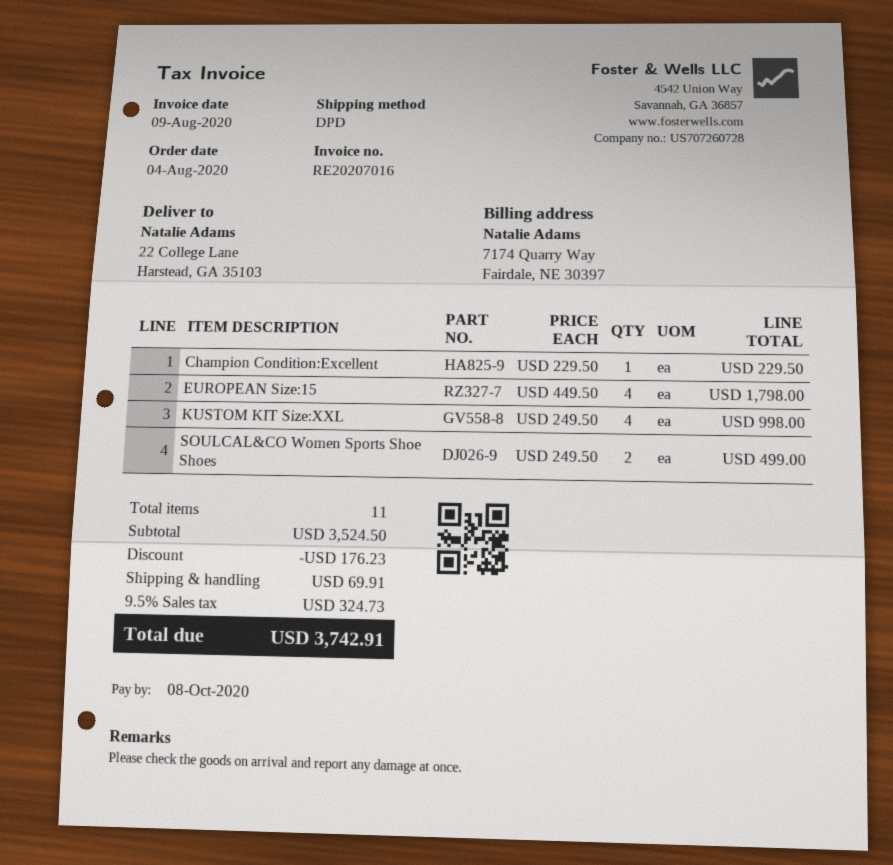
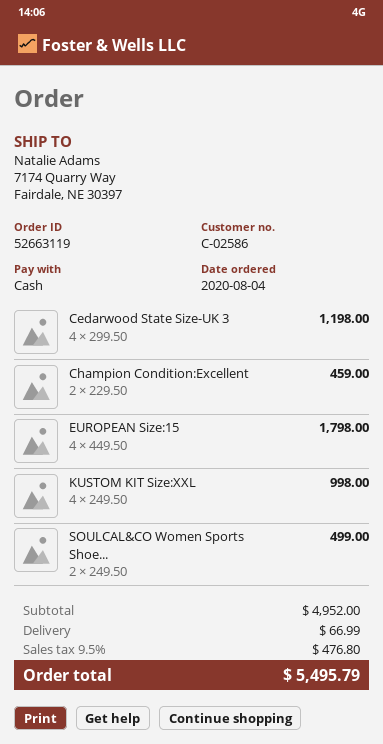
ship to: 22 College Lane, Harstead, GA 35103 -> 7174 Quarry Way, Fairdale, NE 30397
Champion Condition:Excellent: 1 x 229.50 = 229.50 -> 2 x 229.50 = 459.00
Cedarwood State Size-UK 3: none -> 4 x 299.50 = 1198.00
subtotal: 3524.50 -> 4952.00
discount: 176.23 -> none
shipping: 69.91 -> 66.99
tax: 9.5% = 324.73 -> 9.5% = 476.80
total: 3742.91 -> 5495.79

